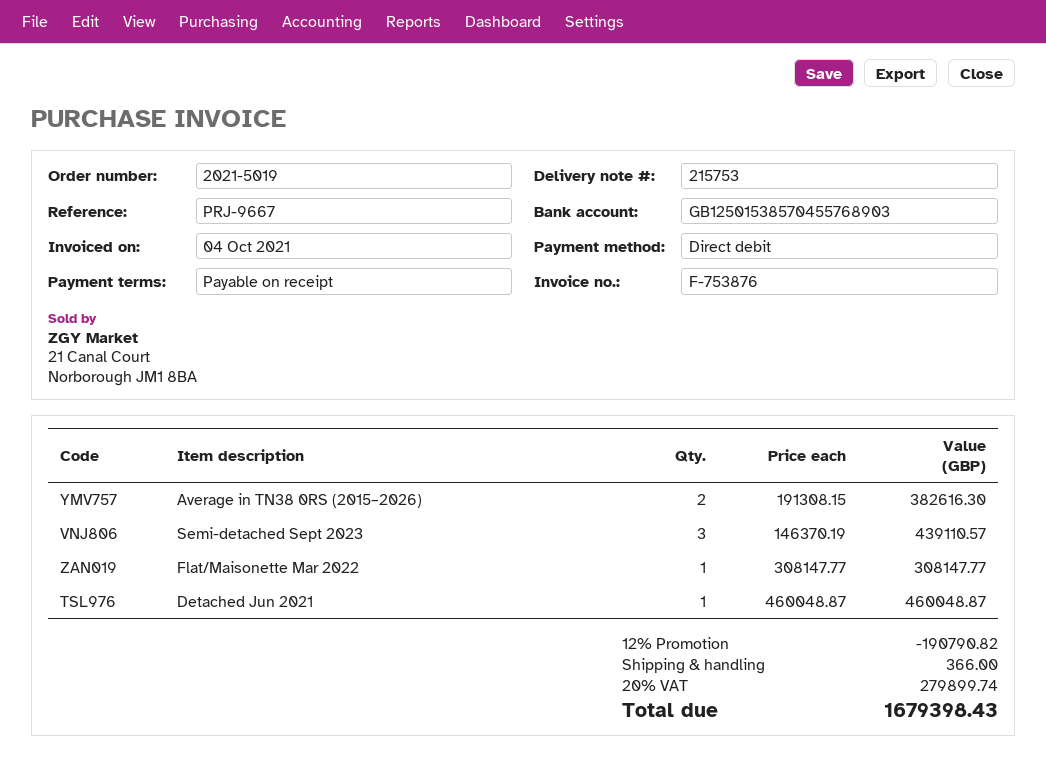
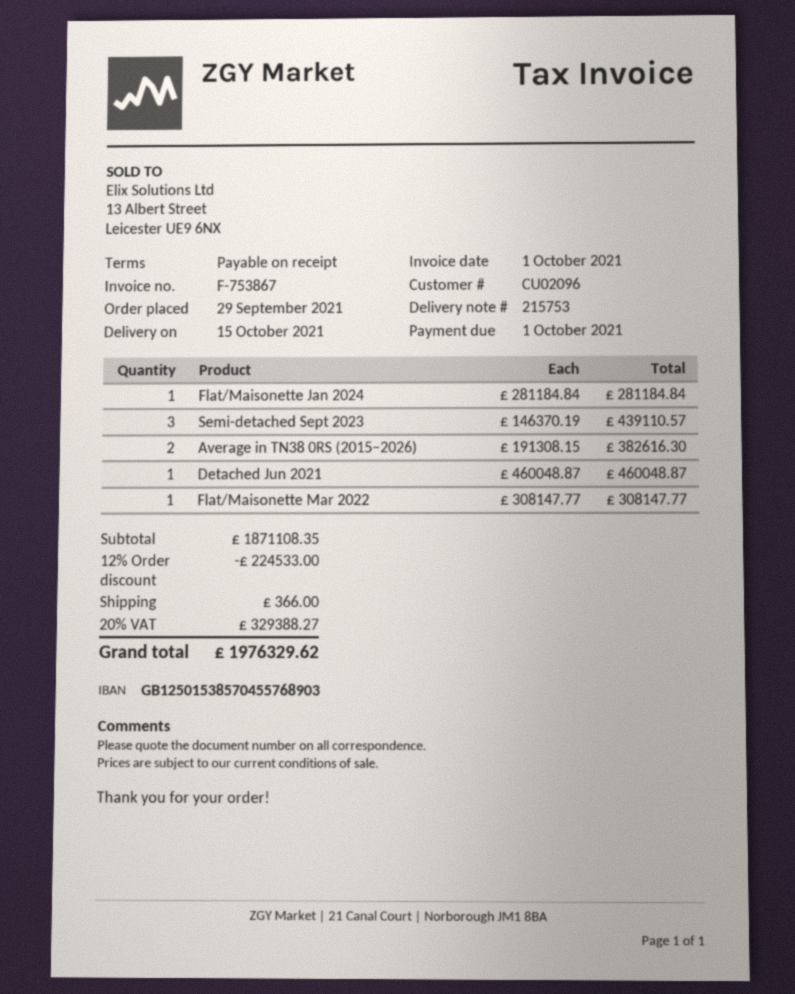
invoice number: F-753876 -> F-753867
invoice date: 2021-10-04 -> 2021-10-01
Flat/Maisonette Jan 2024: none -> 1 x 281184.84 = 281184.84
discount: 12% = 190790.82 -> 12% = 224533.00
tax: 20% = 279899.74 -> 20% = 329388.27
total: 1679398.43 -> 1976329.62

